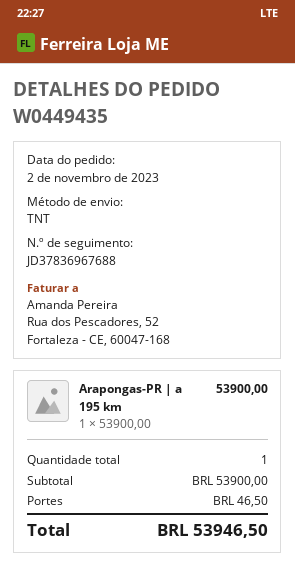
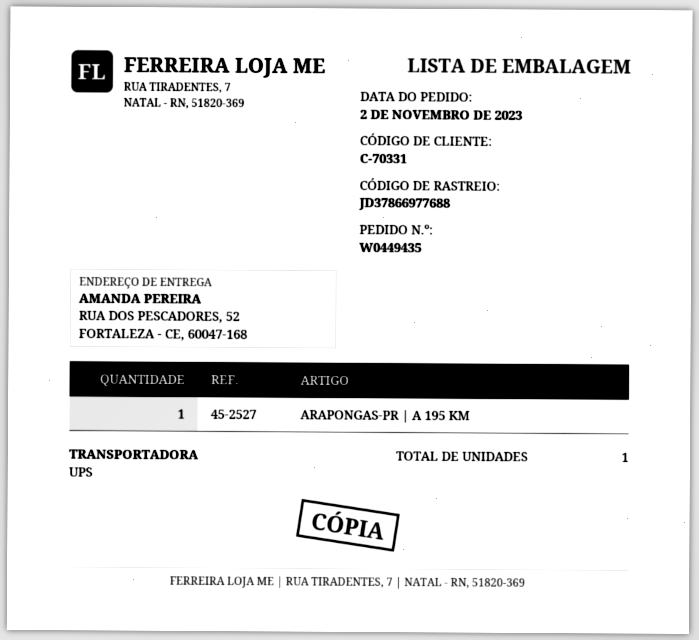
shipping method: TNT -> UPS
tracking number: JD37836967688 -> JD37866977688

